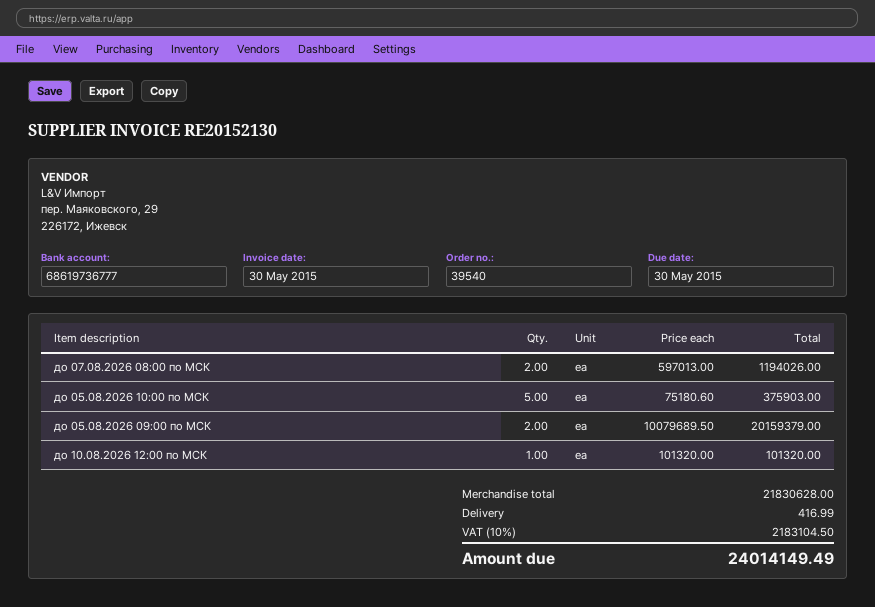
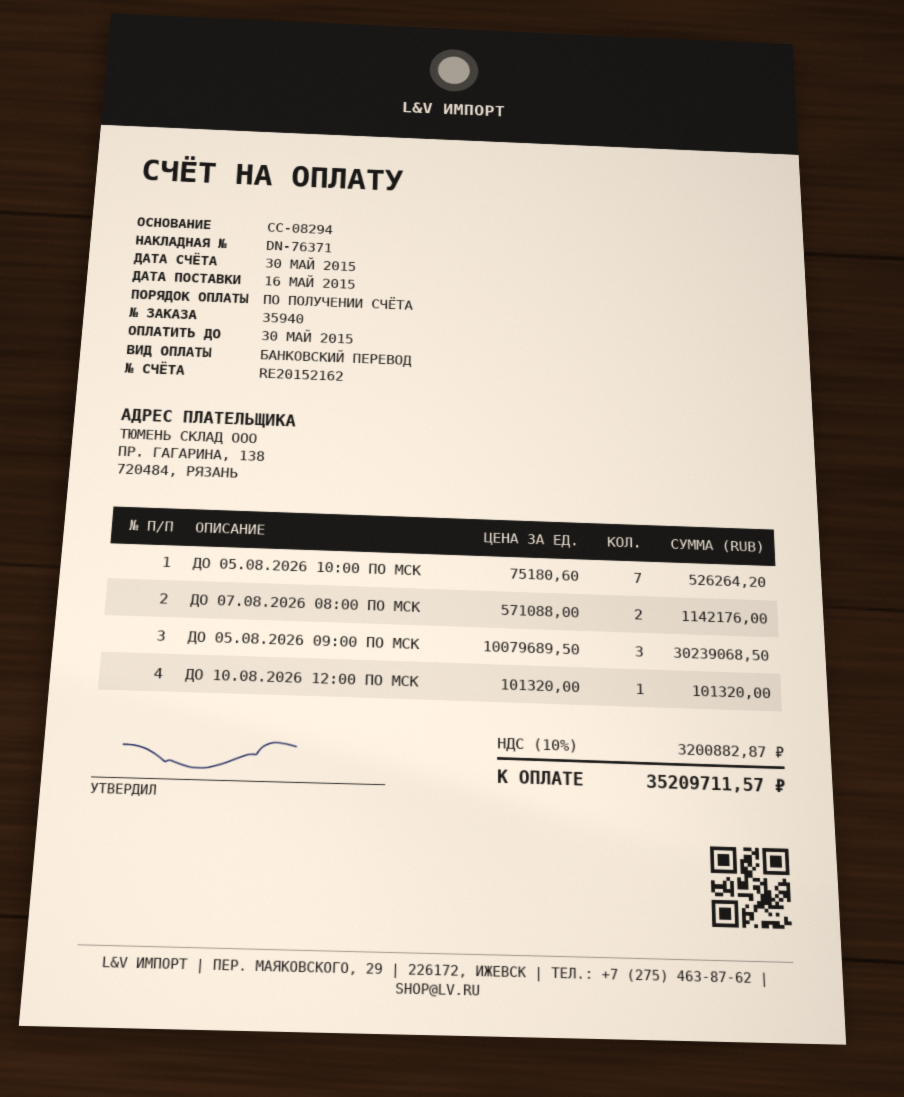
order number: 39540 -> 35940
invoice number: RE20152130 -> RE20152162
до 07.08.2026 08:00 по МСК: 2 x 597013.00 = 1194026.00 -> 2 x 571088.00 = 1142176.00
до 05.08.2026 10:00 по МСК: 5 x 75180.60 = 375903.00 -> 7 x 75180.60 = 526264.20
до 05.08.2026 09:00 по МСК: 2 x 10079689.50 = 20159379.00 -> 3 x 10079689.50 = 30239068.50
shipping: 416.99 -> none
tax: 10% = 2183104.50 -> 10% = 3200882.87
total: 24014149.49 -> 35209711.57

